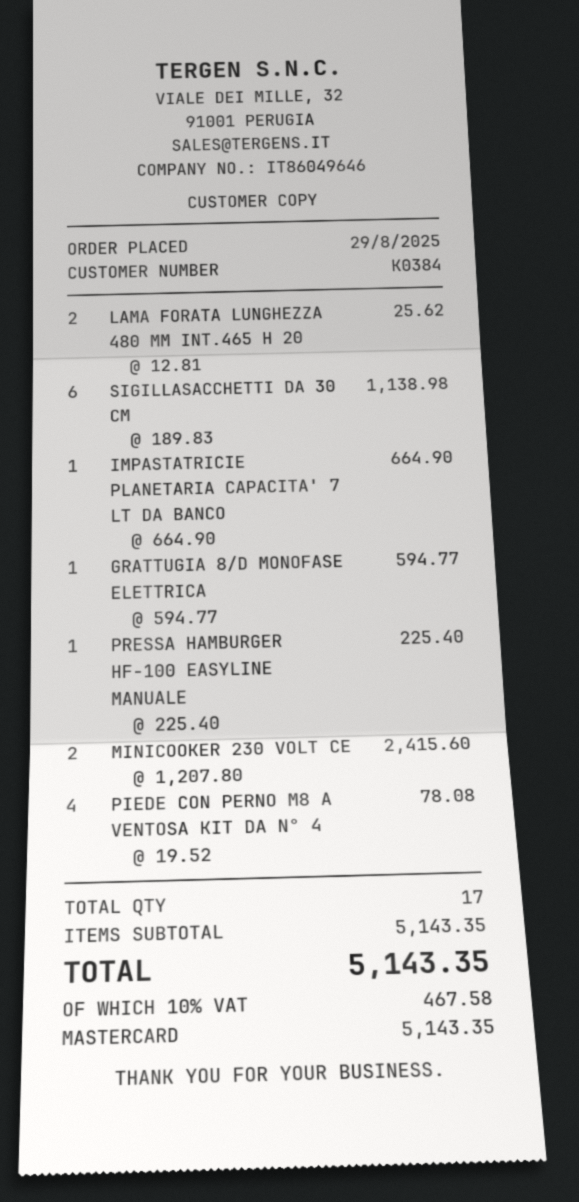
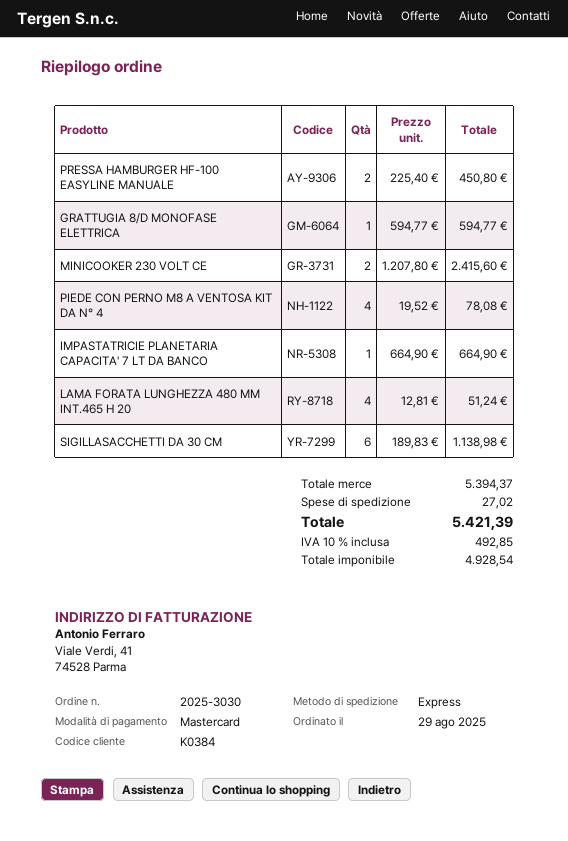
LAMA FORATA LUNGHEZZA 480 MM INT.465 H 20: 2 x 12.81 = 25.62 -> 4 x 12.81 = 51.24
PRESSA HAMBURGER HF-100 EASYLINE MANUALE: 1 x 225.40 = 225.40 -> 2 x 225.40 = 450.80
subtotal: 5143.35 -> 5394.37
shipping: none -> 27.02
tax: 10% = 467.58 -> 10% = 492.85
total: 5143.35 -> 5421.39

